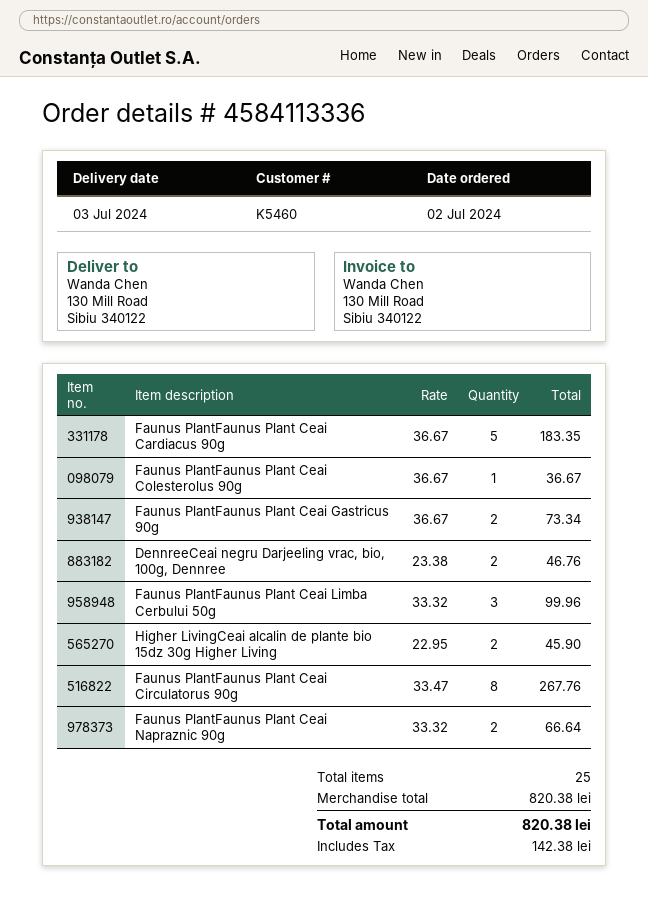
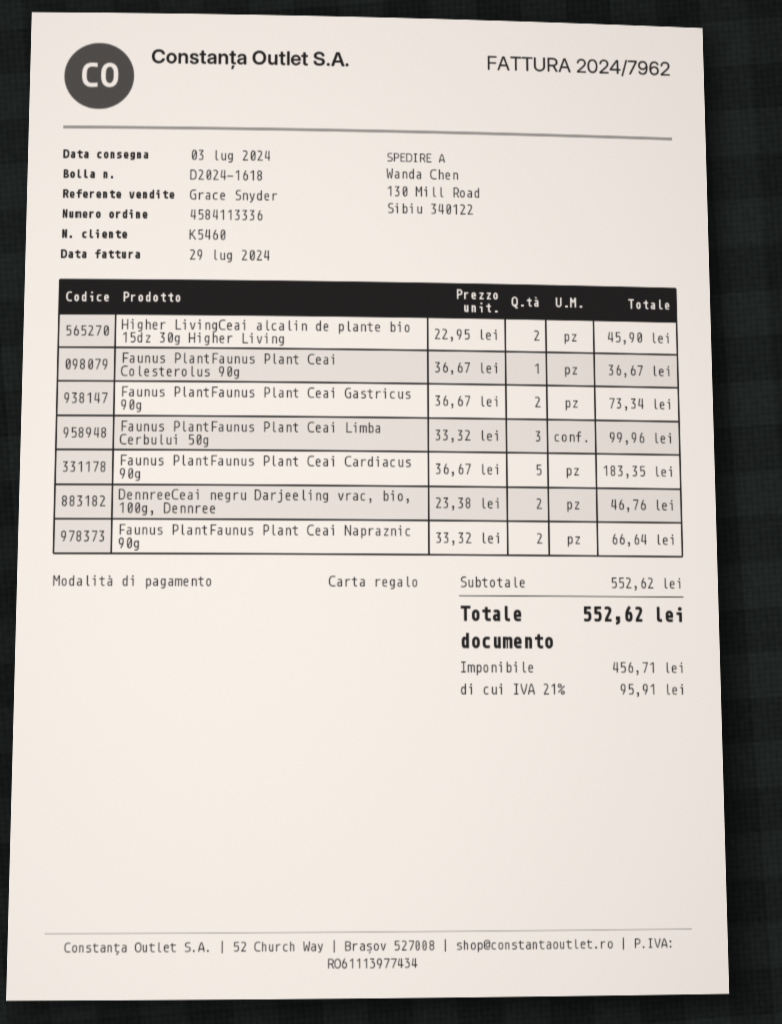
Faunus PlantFaunus Plant Ceai Circulatorus 90g: 8 x 33.47 = 267.76 -> none
subtotal: 820.38 -> 552.62
tax: 142.38 -> 95.91
total: 820.38 -> 552.62

